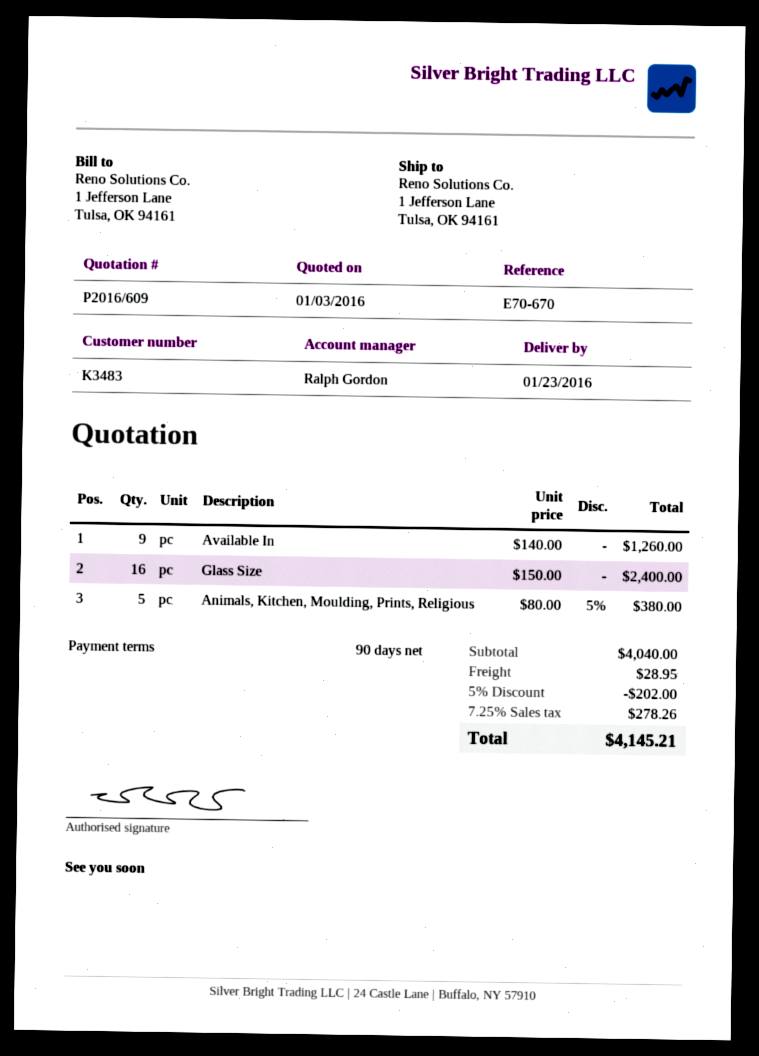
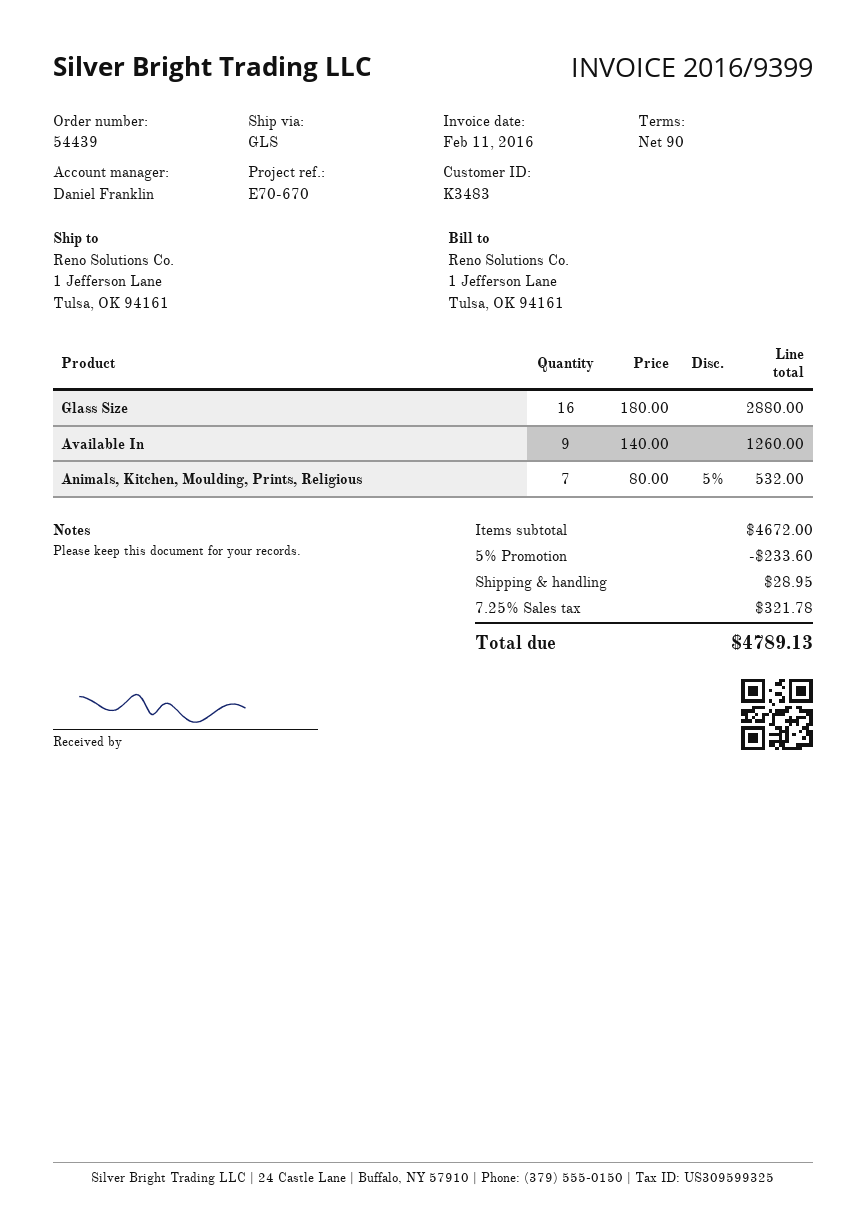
sales rep: Ralph Gordon -> Daniel Franklin
Glass Size: 16 x 150.00 = 2400.00 -> 16 x 180.00 = 2880.00
Animals, Kitchen, Moulding, Prints, Religious: 5 x 80.00 - 5% = 380.00 -> 7 x 80.00 - 5% = 532.00
subtotal: 4040.00 -> 4672.00
discount: 5% = 202.00 -> 5% = 233.60
tax: 7.25% = 278.26 -> 7.25% = 321.78
total: 4145.21 -> 4789.13

